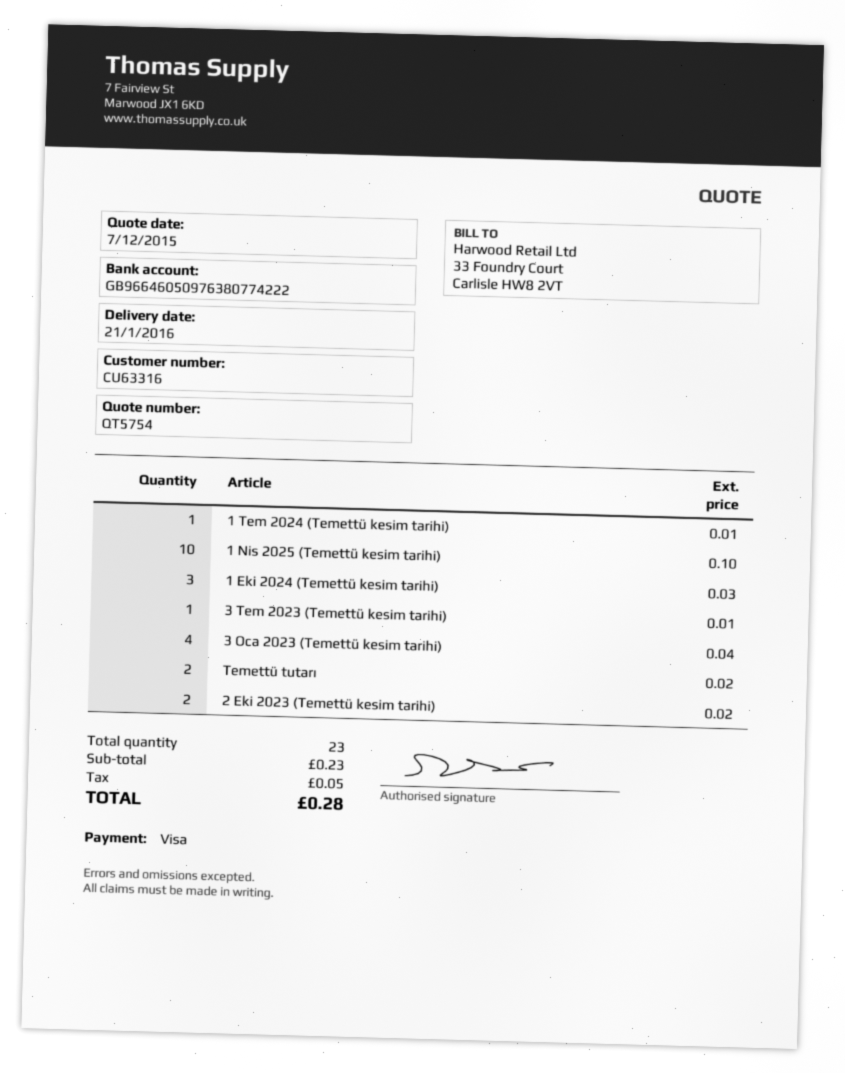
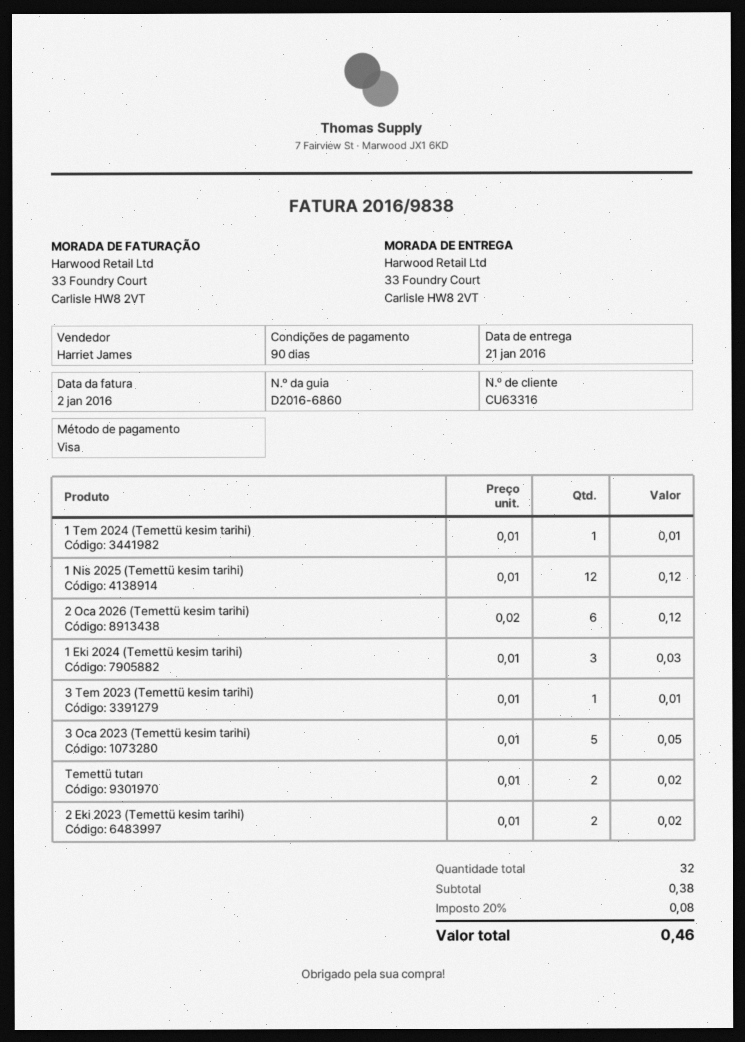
1 Nis 2025 (Temettü kesim tarihi): 10 for 0.10 -> 12 for 0.12
3 Oca 2023 (Temettü kesim tarihi): 4 for 0.04 -> 5 for 0.05
2 Oca 2026 (Temettü kesim tarihi): none -> 6 for 0.12
total quantity: 23 -> 32
subtotal: 0.23 -> 0.38
tax: 0.05 -> 0.08
total: 0.28 -> 0.46

